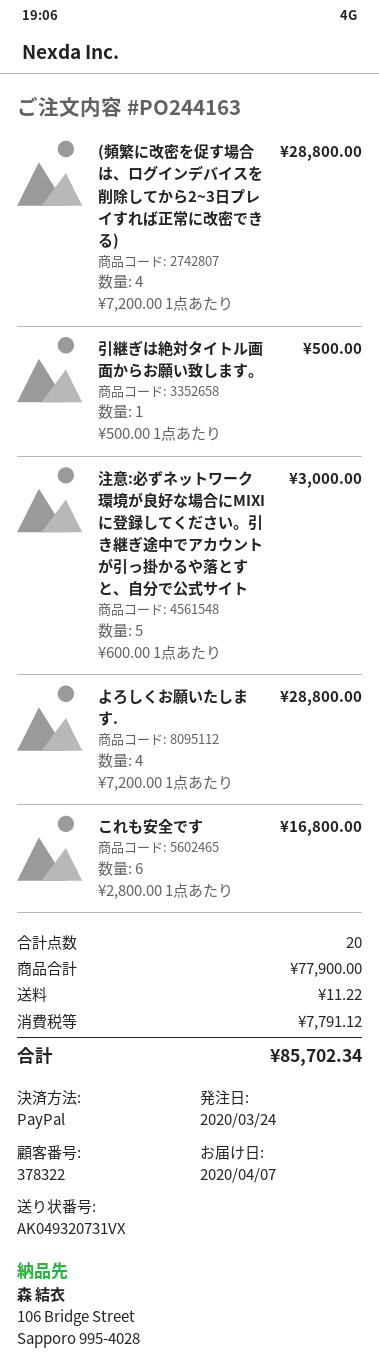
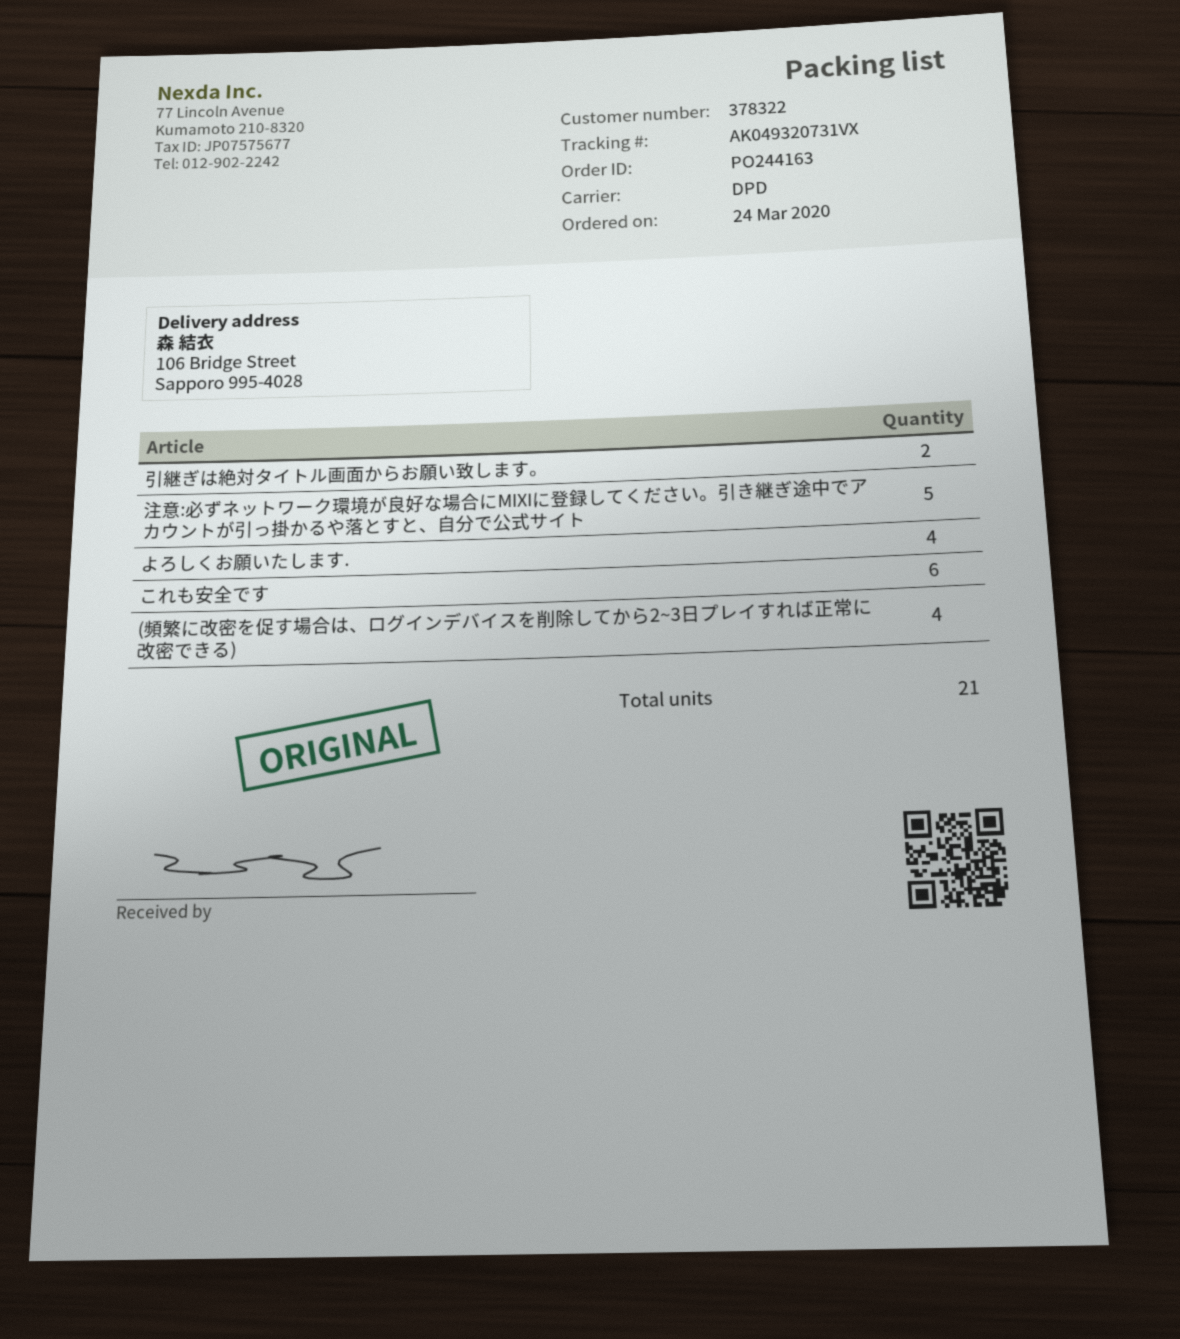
引継ぎは絶対タイトル画面からお願い致します。: 1 -> 2
total quantity: 20 -> 21

